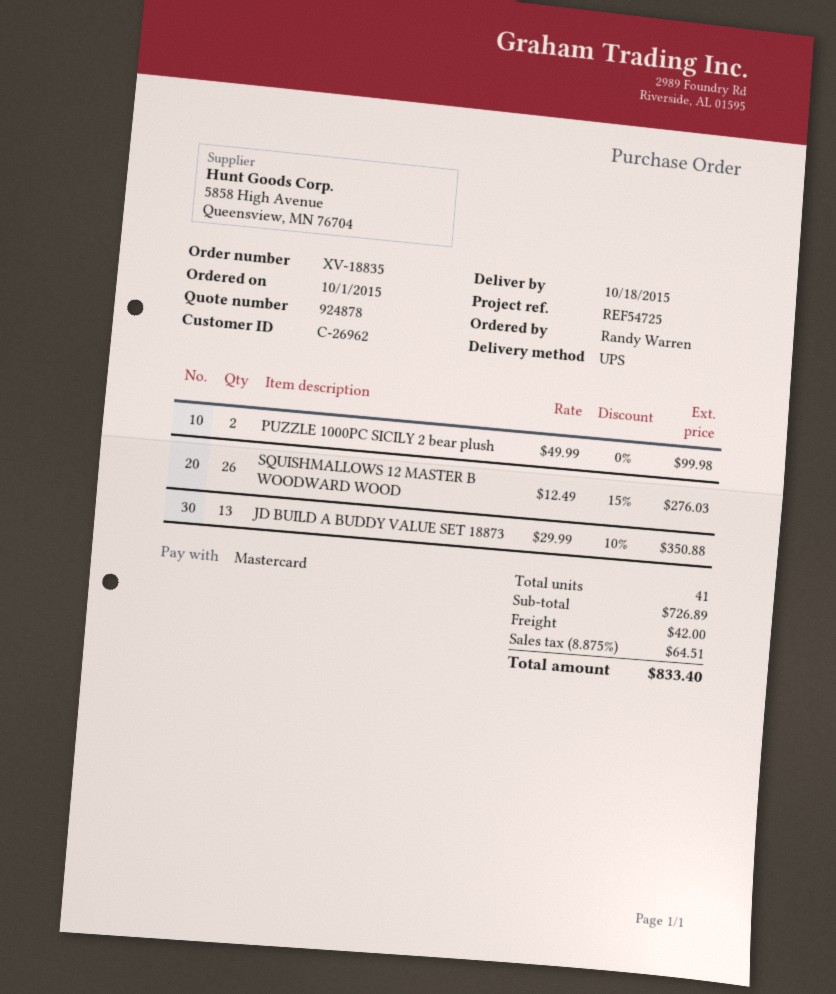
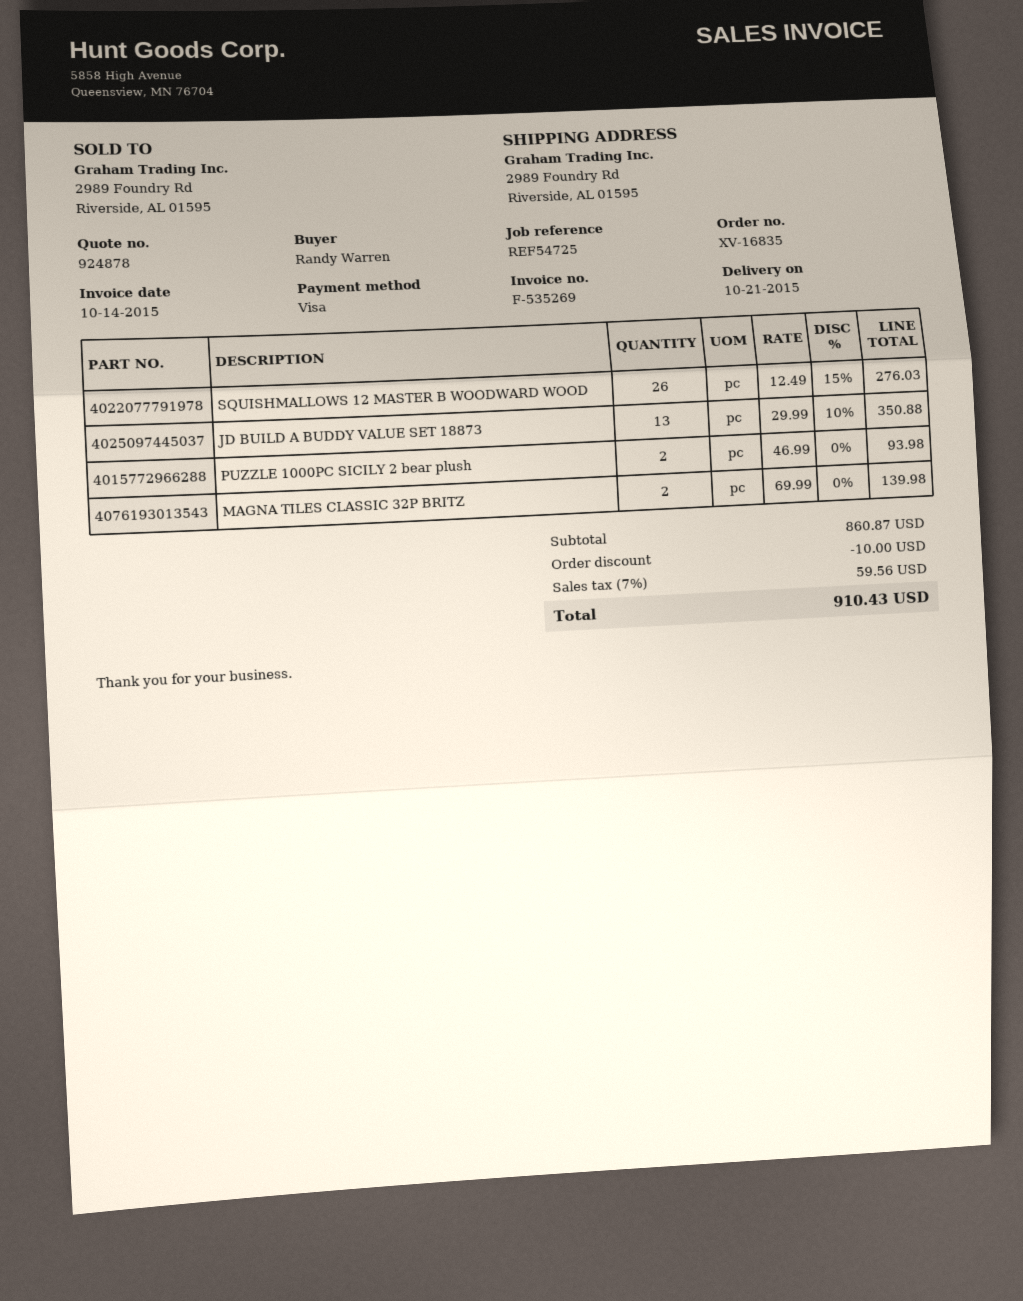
order number: XV-18835 -> XV-16835
delivery date: 2015-10-18 -> 2015-10-21
payment method: Mastercard -> Visa
PUZZLE 1000PC SICILY 2 bear plush: 2 x 49.99 = 99.98 -> 2 x 46.99 = 93.98
MAGNA TILES CLASSIC 32P BRITZ: none -> 2 x 69.99 = 139.98
subtotal: 726.89 -> 860.87
discount: none -> 10.00
shipping: 42.00 -> none
tax: 8.875% = 64.51 -> 7% = 59.56
total: 833.40 -> 910.43

